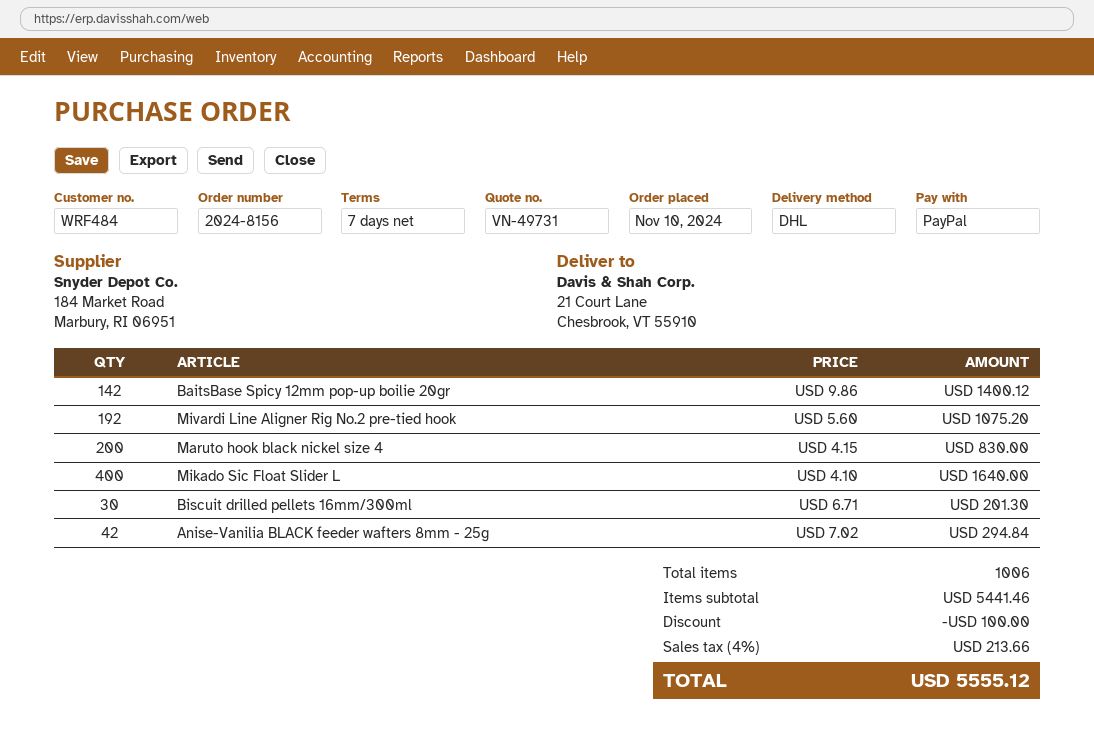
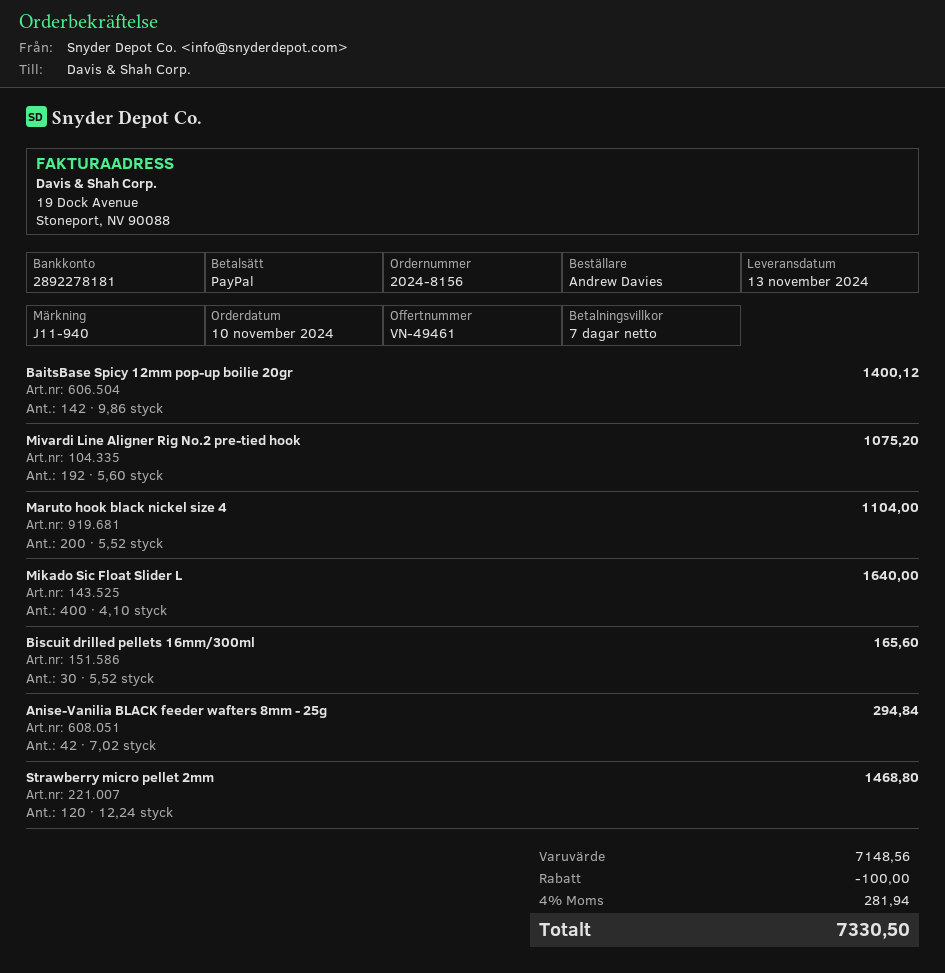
quote number: VN-49731 -> VN-49461
Maruto hook black nickel size 4: 200 x 4.15 = 830.00 -> 200 x 5.52 = 1104.00
Biscuit drilled pellets 16mm/300ml: 30 x 6.71 = 201.30 -> 30 x 5.52 = 165.60
Strawberry micro pellet 2mm: none -> 120 x 12.24 = 1468.80
subtotal: 5441.46 -> 7148.56
tax: 4% = 213.66 -> 4% = 281.94
total: 5555.12 -> 7330.50

